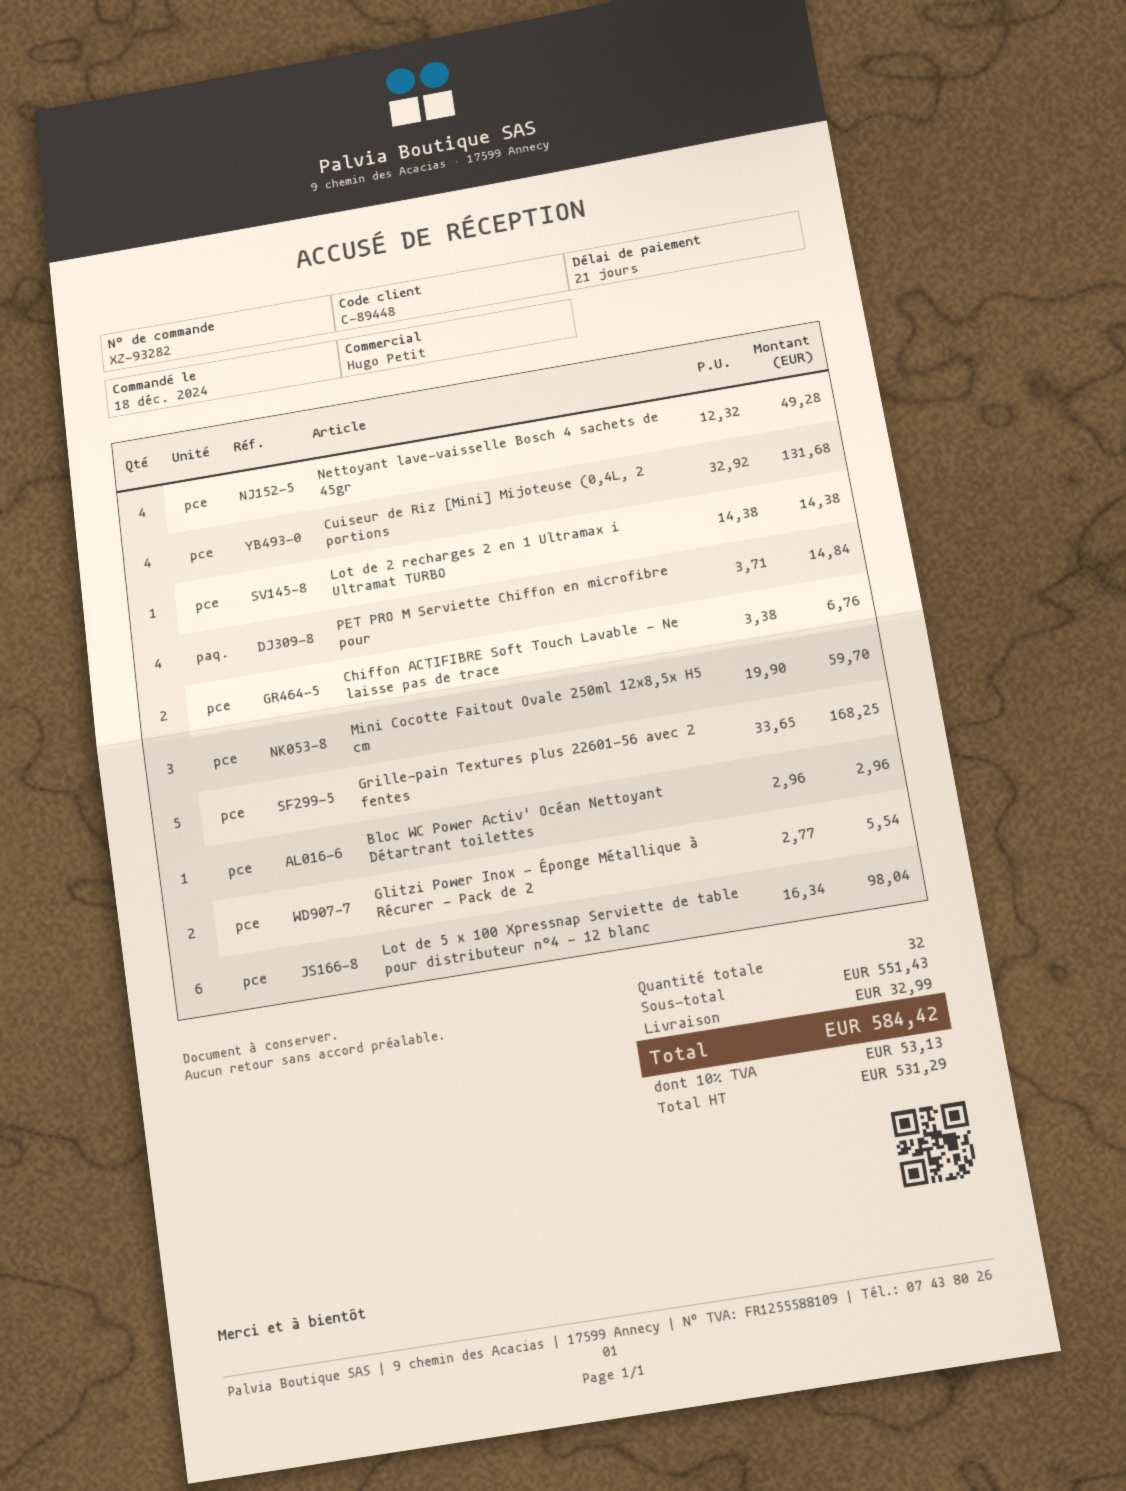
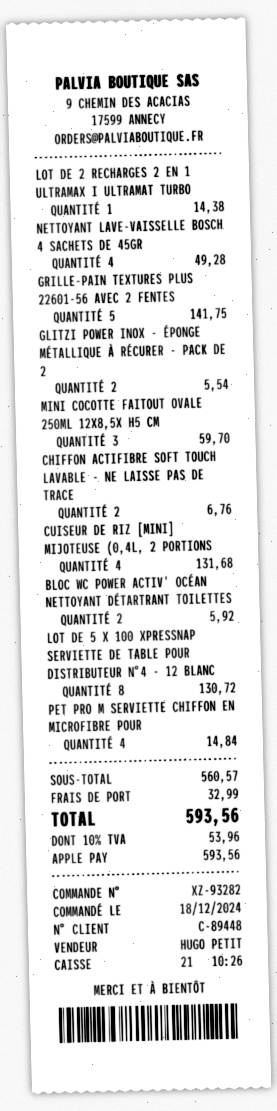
Grille-pain Textures plus 22601-56 avec 2 fentes: 5 for 168.25 -> 5 for 141.75
Bloc WC Power Activ' Océan Nettoyant Détartrant toilettes: 1 for 2.96 -> 2 for 5.92
Lot de 5 x 100 Xpressnap Serviette de table pour distributeur n°4 - 12 blanc: 6 for 98.04 -> 8 for 130.72
subtotal: 551.43 -> 560.57
tax: 10% = 53.13 -> 10% = 53.96
total: 584.42 -> 593.56

